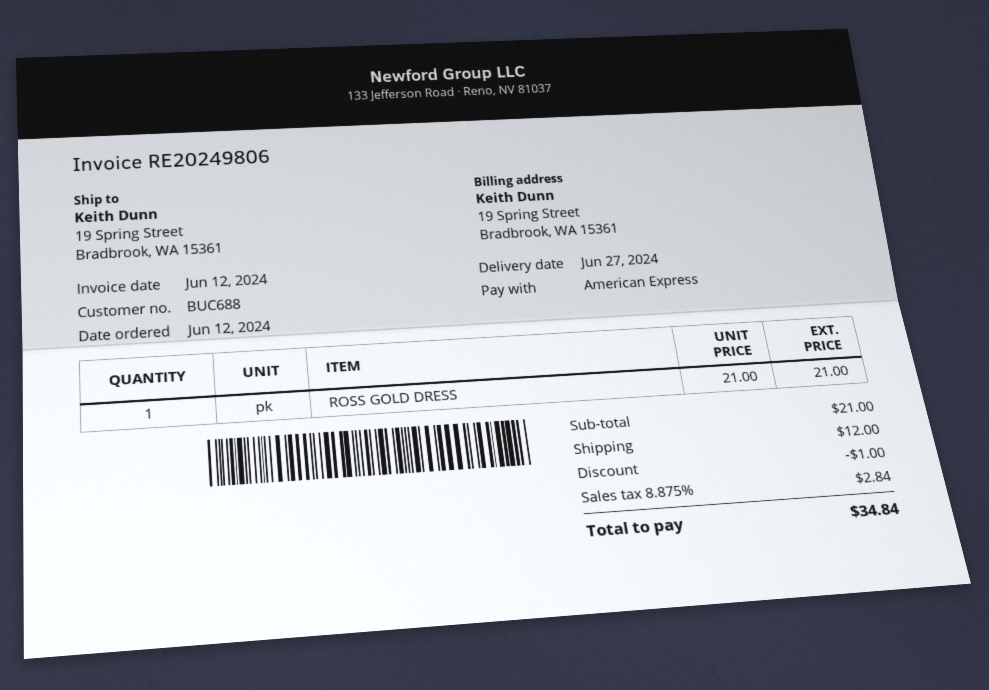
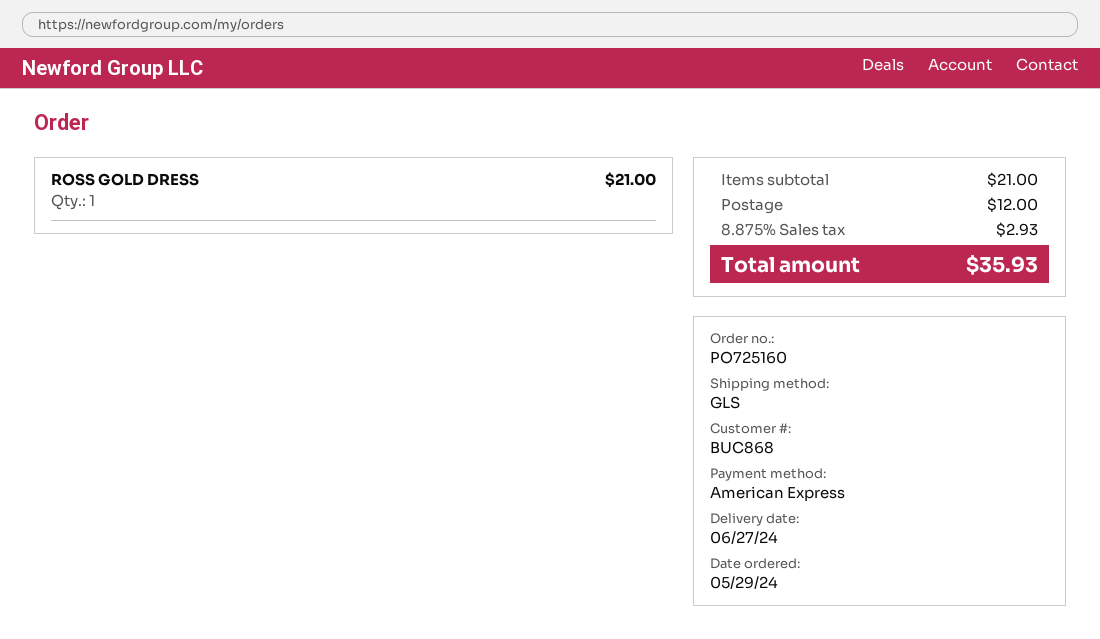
order date: 2024-06-12 -> 2024-05-29
customer number: BUC688 -> BUC868
discount: 1.00 -> none
tax: 8.875% = 2.84 -> 8.875% = 2.93
total: 34.84 -> 35.93

